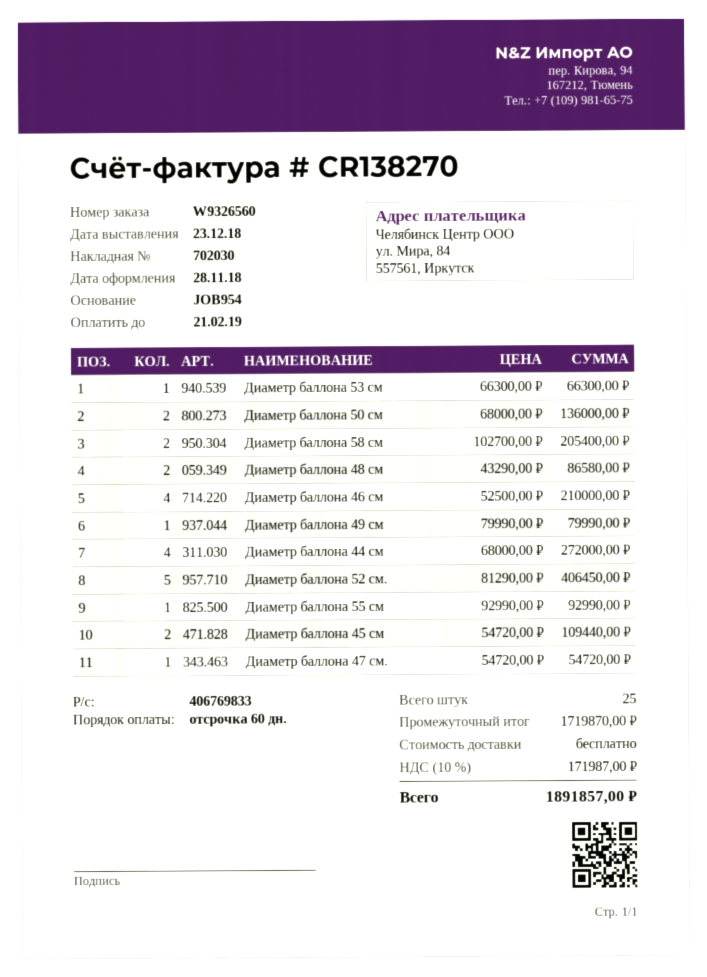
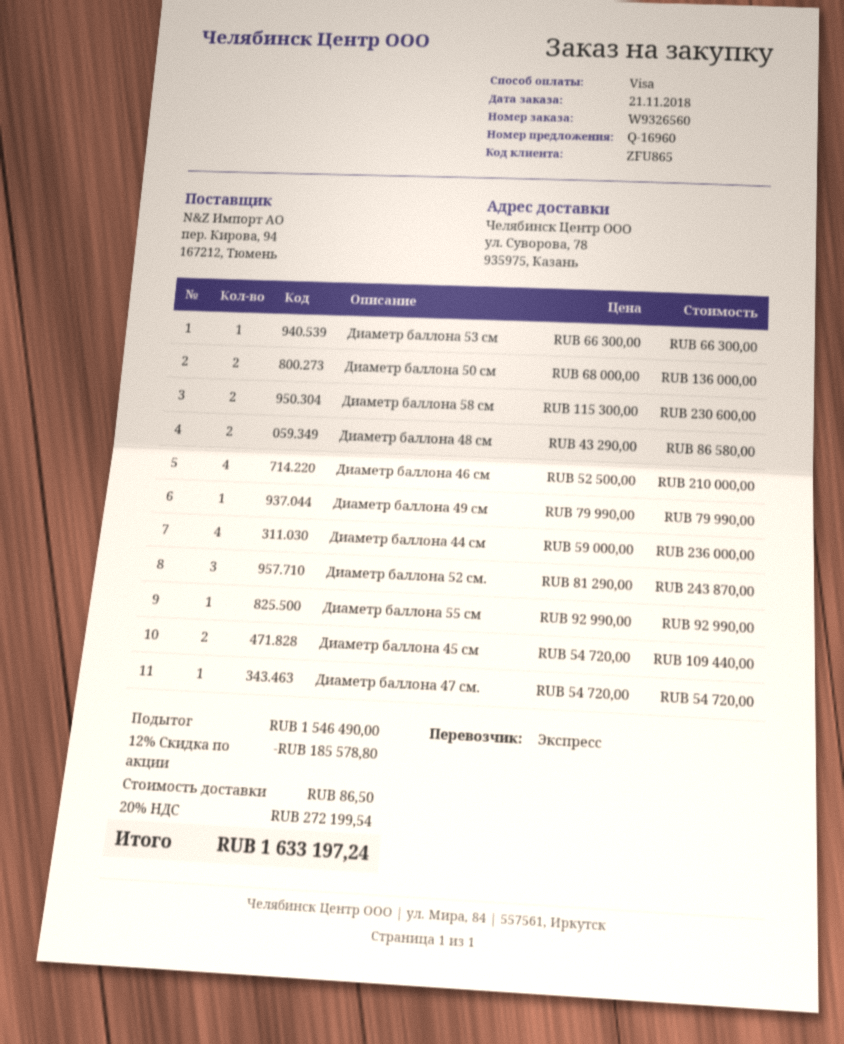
order date: 2018-11-28 -> 2018-11-21
Диаметр баллона 58 см: 2 x 102700.00 = 205400.00 -> 2 x 115300.00 = 230600.00
Диаметр баллона 44 см: 4 x 68000.00 = 272000.00 -> 4 x 59000.00 = 236000.00
Диаметр баллона 52 см.: 5 x 81290.00 = 406450.00 -> 3 x 81290.00 = 243870.00
subtotal: 1719870.00 -> 1546490.00
discount: none -> 12% = 185578.80
shipping: 0.00 -> 86.50
tax: 10% = 171987.00 -> 20% = 272199.54
total: 1891857.00 -> 1633197.24

